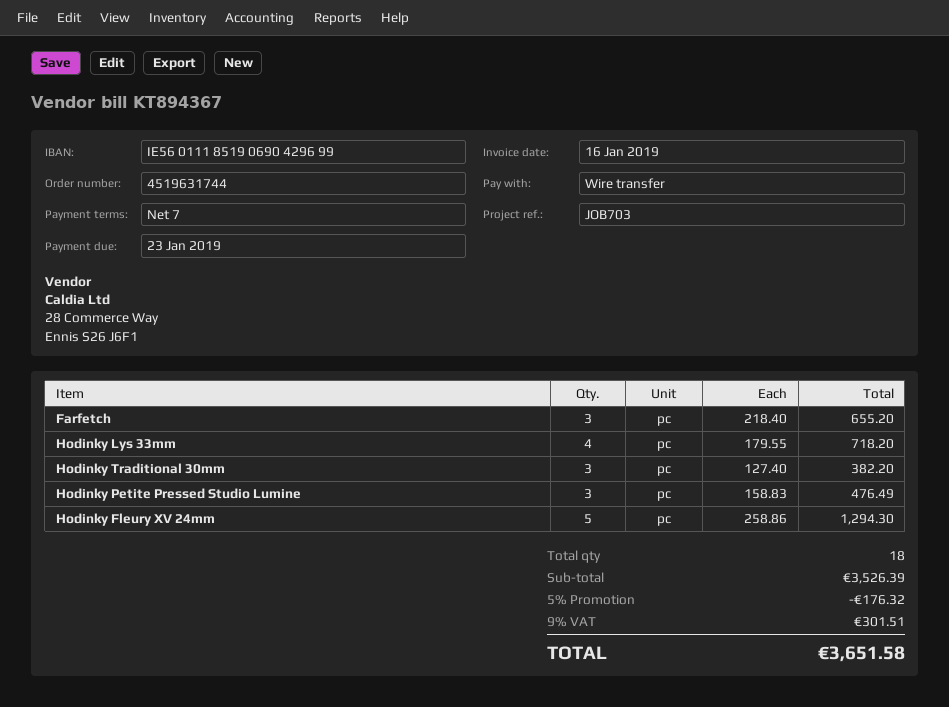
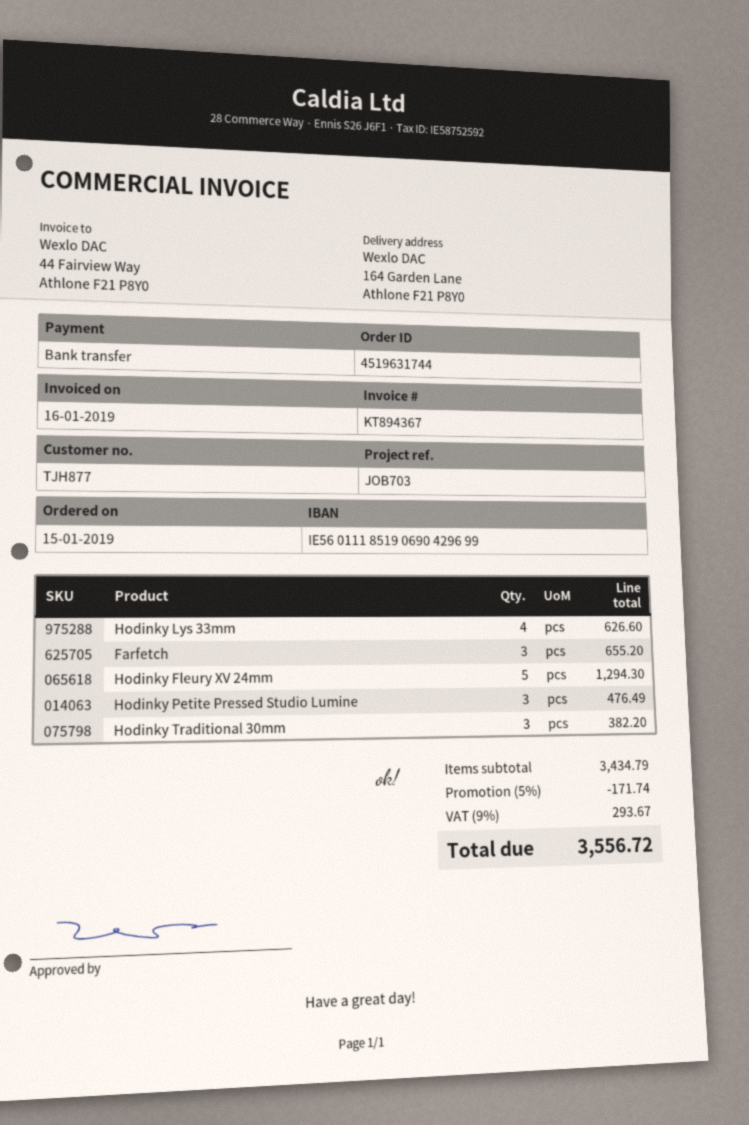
Hodinky Lys 33mm: 4 for 718.20 -> 4 for 626.60
subtotal: 3526.39 -> 3434.79
discount: 5% = 176.32 -> 5% = 171.74
tax: 9% = 301.51 -> 9% = 293.67
total: 3651.58 -> 3556.72

